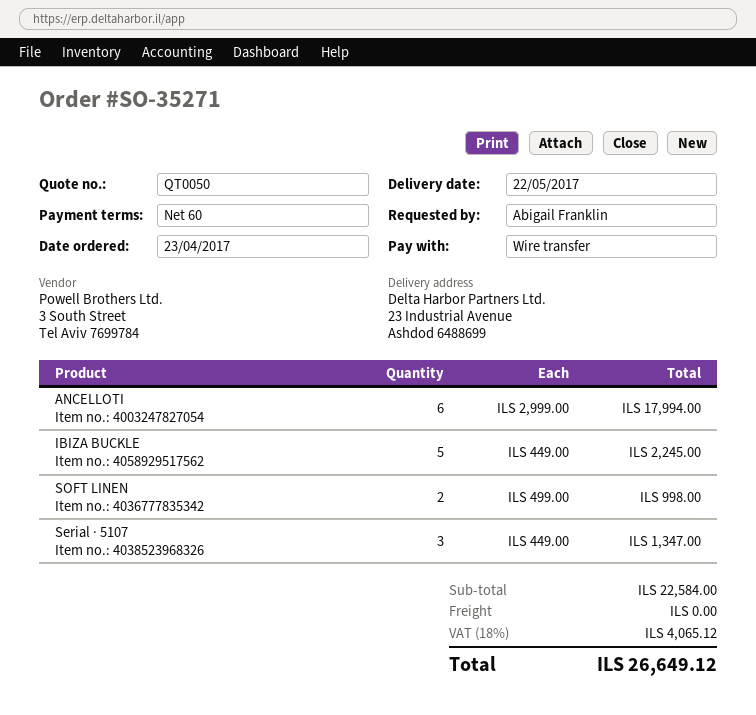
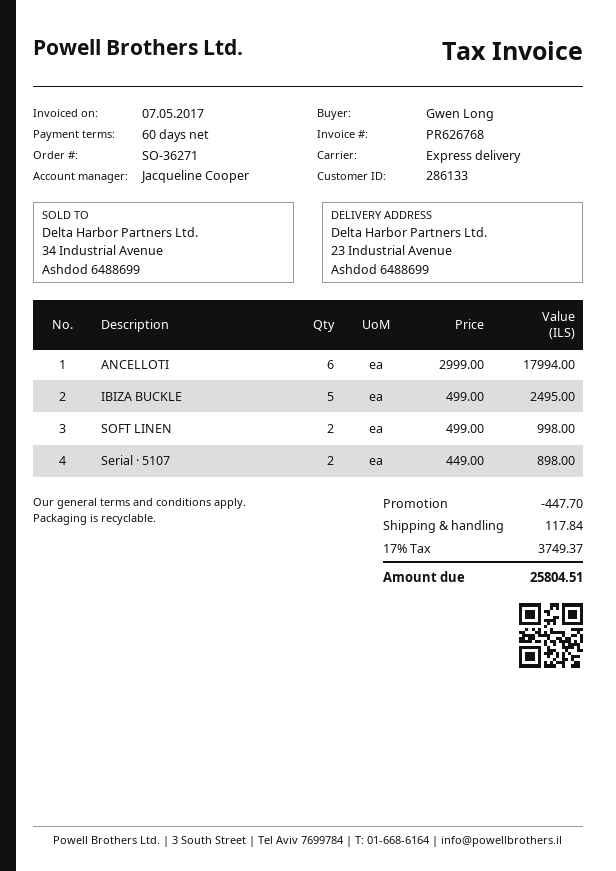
order number: SO-35271 -> SO-36271
ordered by: Abigail Franklin -> Gwen Long
IBIZA BUCKLE: 5 x 449.00 = 2245.00 -> 5 x 499.00 = 2495.00
Serial · 5107: 3 x 449.00 = 1347.00 -> 2 x 449.00 = 898.00
discount: none -> 447.70
shipping: 0.00 -> 117.84
tax: 18% = 4065.12 -> 17% = 3749.37
total: 26649.12 -> 25804.51

